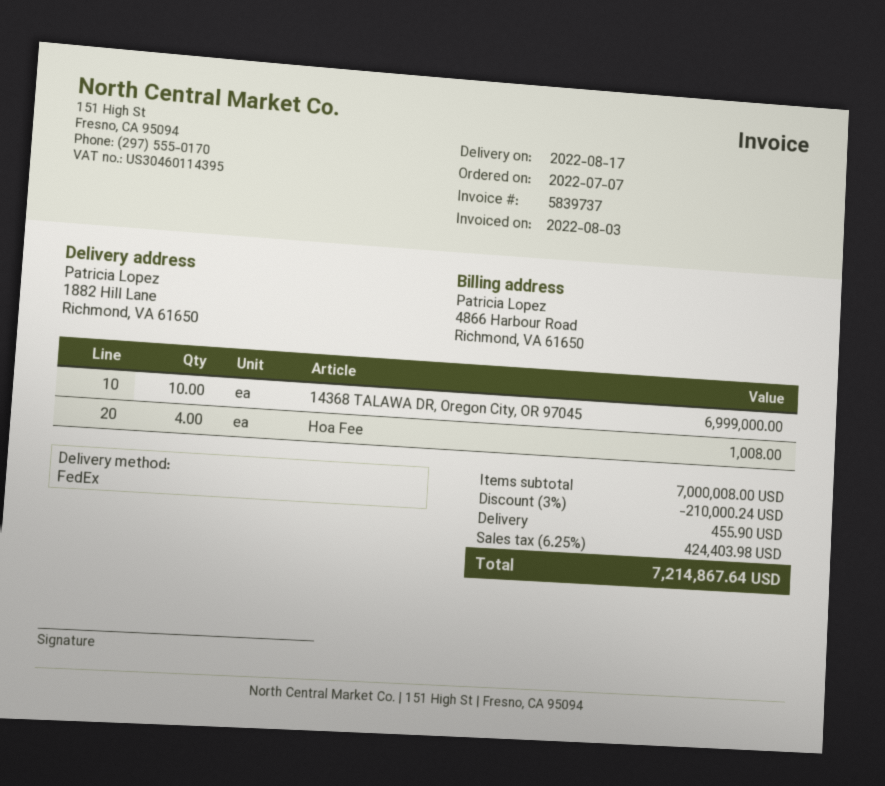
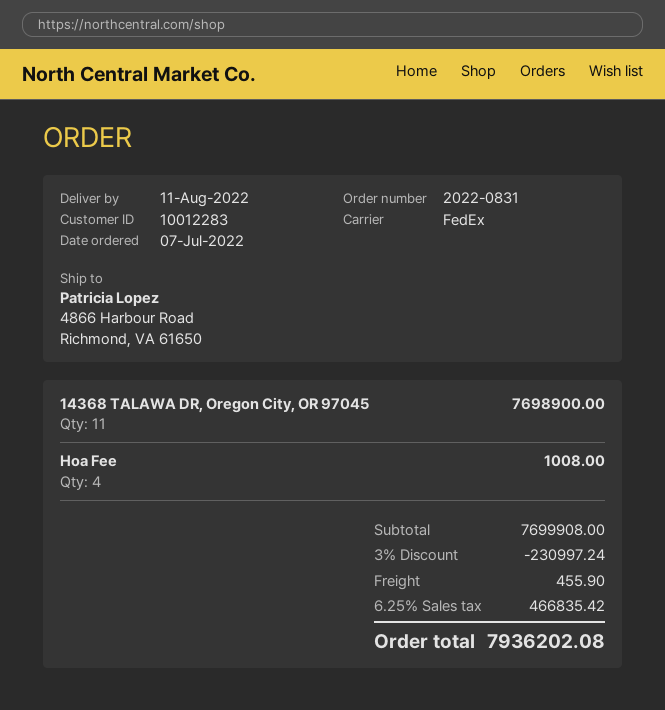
delivery date: 2022-08-17 -> 2022-08-11
ship to: 1882 Hill Lane, Richmond, VA 61650 -> 4866 Harbour Road, Richmond, VA 61650
14368 TALAWA DR, Oregon City, OR 97045: 10 for 6999000.00 -> 11 for 7698900.00
subtotal: 7000008.00 -> 7699908.00
discount: 3% = 210000.24 -> 3% = 230997.24
tax: 6.25% = 424403.98 -> 6.25% = 466835.42
total: 7214867.64 -> 7936202.08

